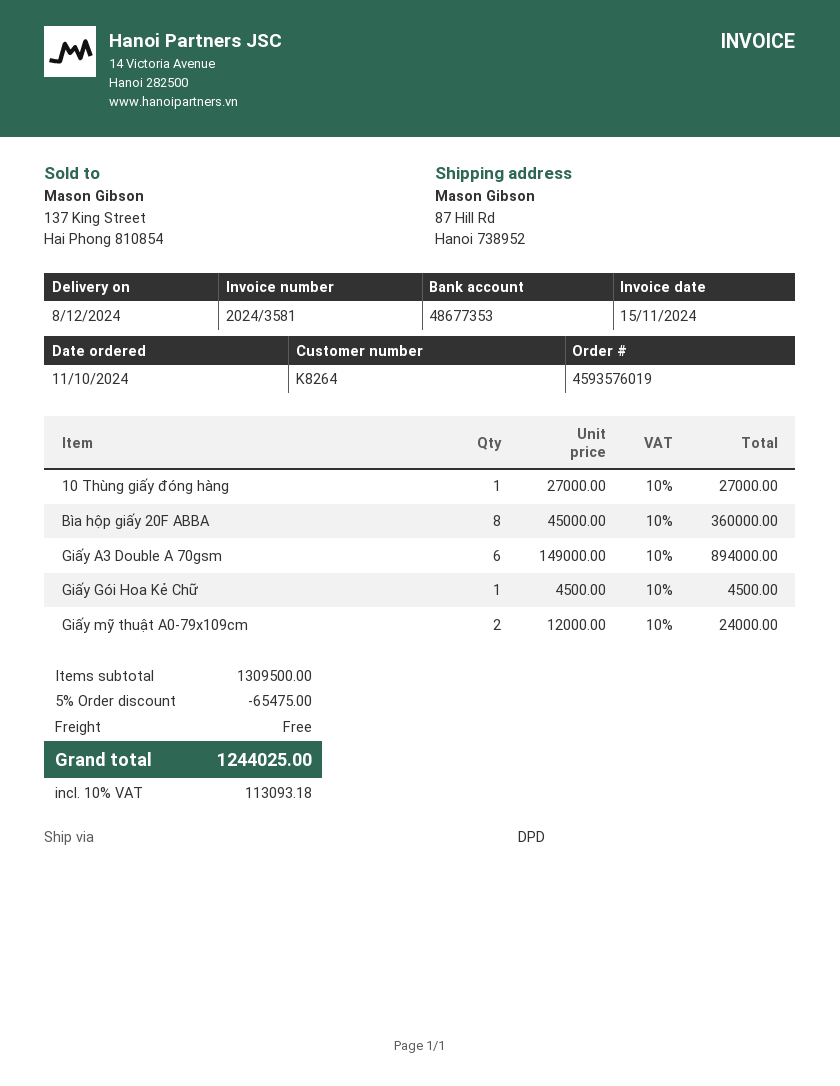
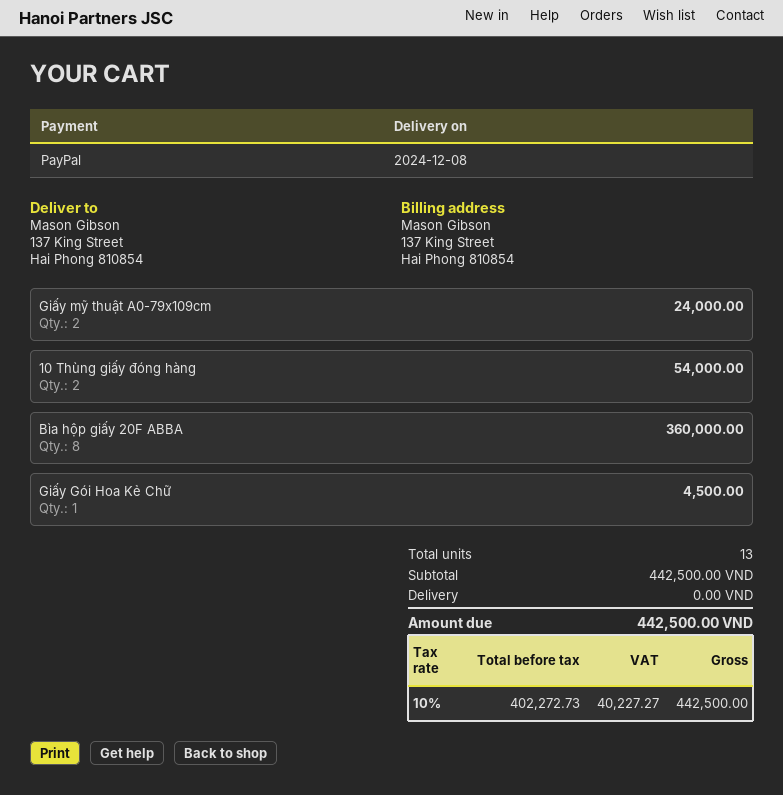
ship to: 87 Hill Rd, Hanoi 738952 -> 137 King Street, Hai Phong 810854
10 Thùng giấy đóng hàng: 1 for 27000.00 -> 2 for 54000.00
Giấy A3 Double A 70gsm: 6 for 894000.00 -> none
subtotal: 1309500.00 -> 442500.00
discount: 5% = 65475.00 -> none
tax: 10% = 113093.18 -> 10% = 40227.27
total: 1244025.00 -> 442500.00

